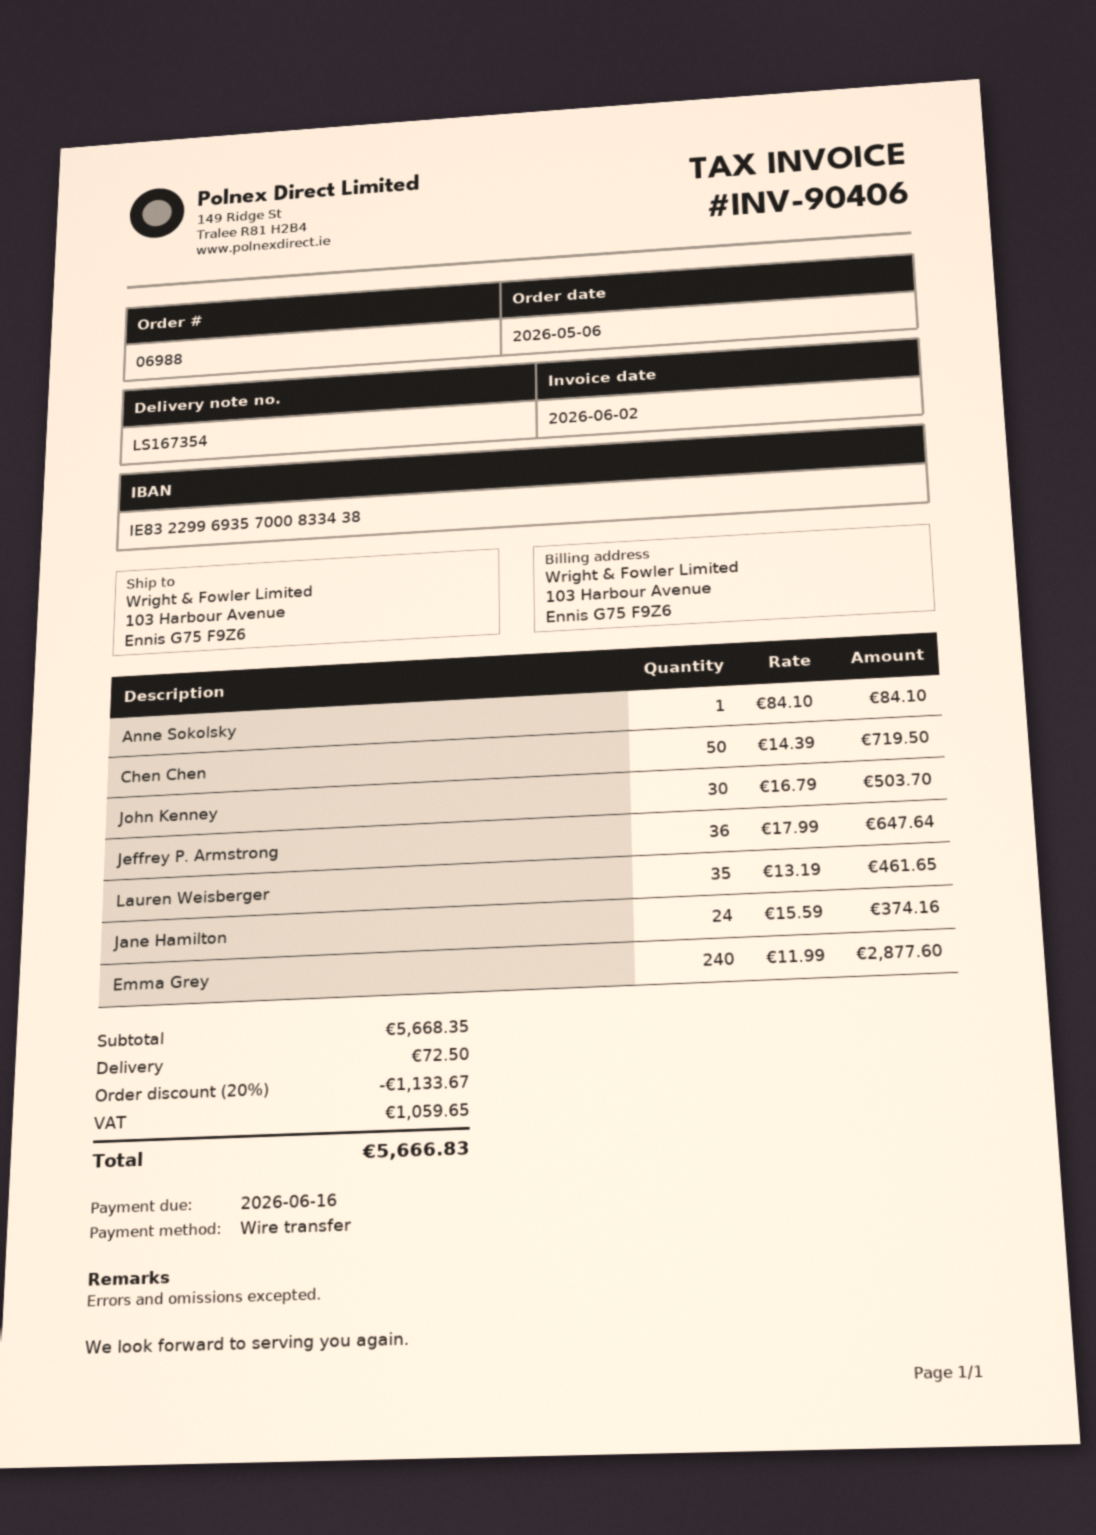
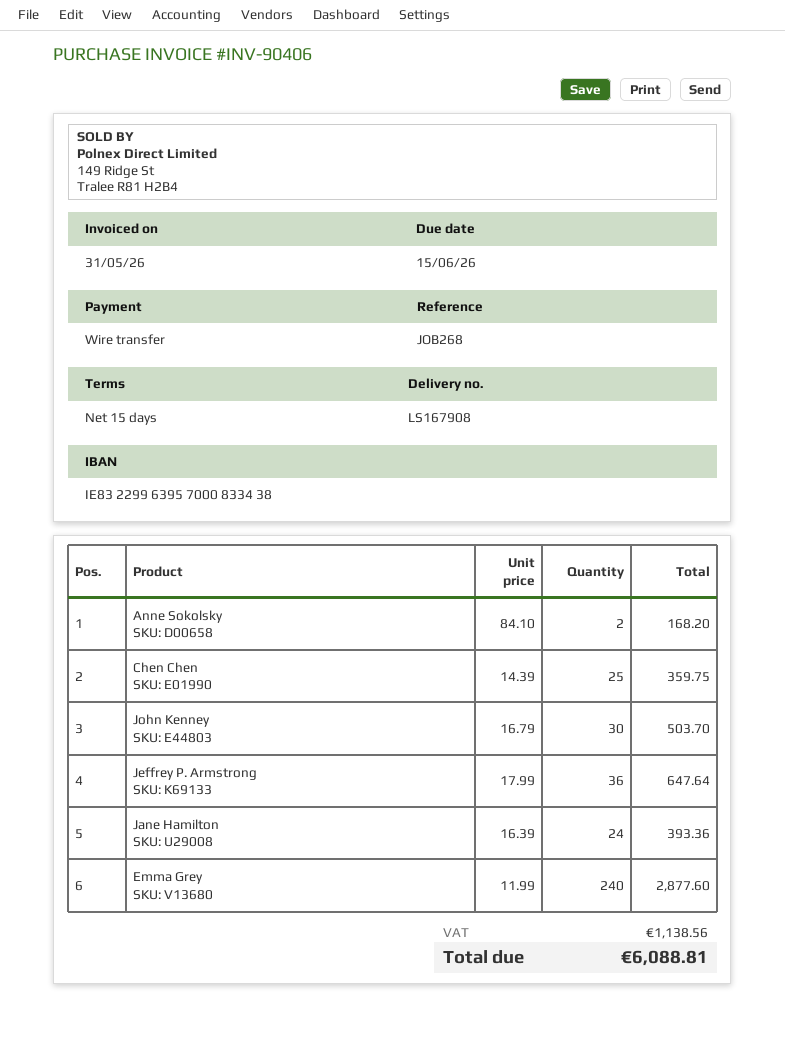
delivery note number: LS167354 -> LS167908
invoice date: 2026-06-02 -> 2026-05-31
due date: 2026-06-16 -> 2026-06-15
bank account: IE83229969357000833438 -> IE83229963957000833438
Anne Sokolsky: 1 x 84.10 = 84.10 -> 2 x 84.10 = 168.20
Chen Chen: 50 x 14.39 = 719.50 -> 25 x 14.39 = 359.75
Lauren Weisberger: 35 x 13.19 = 461.65 -> none
Jane Hamilton: 24 x 15.59 = 374.16 -> 24 x 16.39 = 393.36
discount: 20% = 1133.67 -> none
shipping: 72.50 -> none
tax: 1059.65 -> 1138.56
total: 5666.83 -> 6088.81

